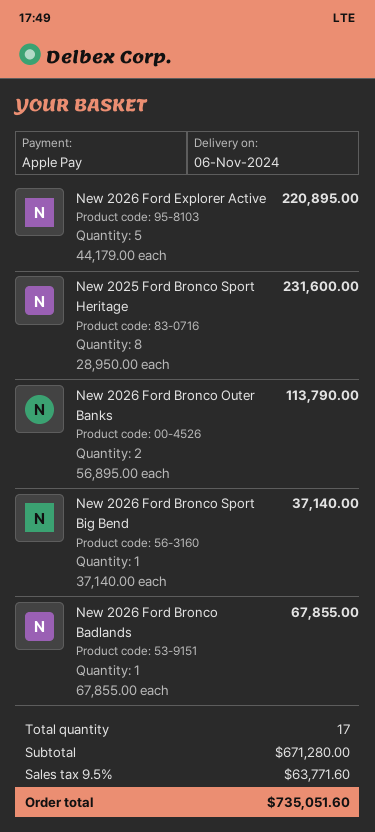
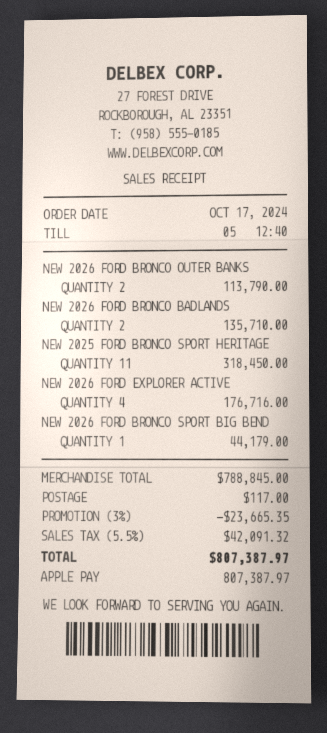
New 2026 Ford Explorer Active: 5 for 220895.00 -> 4 for 176716.00
New 2025 Ford Bronco Sport Heritage: 8 for 231600.00 -> 11 for 318450.00
New 2026 Ford Bronco Sport Big Bend: 1 for 37140.00 -> 1 for 44179.00
New 2026 Ford Bronco Badlands: 1 for 67855.00 -> 2 for 135710.00
subtotal: 671280.00 -> 788845.00
discount: none -> 3% = 23665.35
shipping: none -> 117.00
tax: 9.5% = 63771.60 -> 5.5% = 42091.32
total: 735051.60 -> 807387.97

